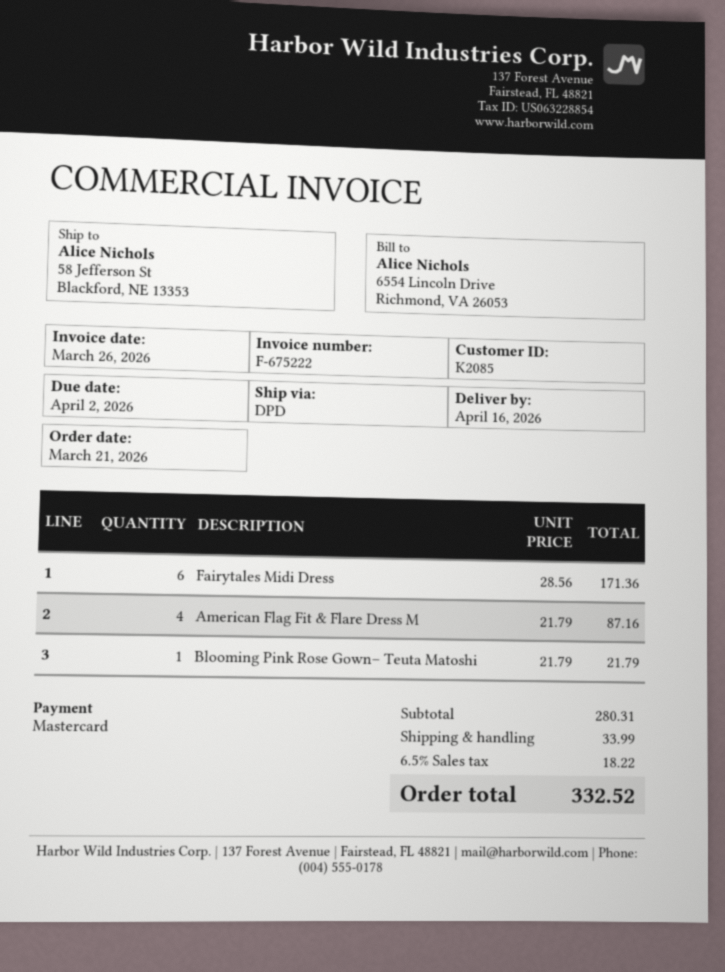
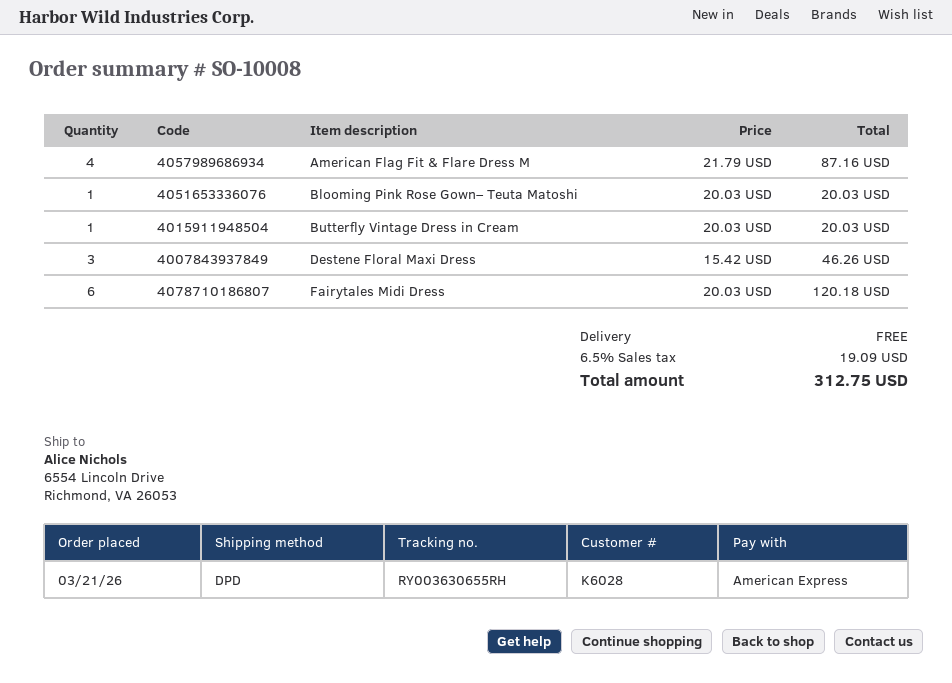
customer number: K2085 -> K6028
payment method: Mastercard -> American Express
ship to: 58 Jefferson St, Blackford, NE 13353 -> 6554 Lincoln Drive, Richmond, VA 26053
Fairytales Midi Dress: 6 x 28.56 = 171.36 -> 6 x 20.03 = 120.18
Blooming Pink Rose Gown– Teuta Matoshi: 1 x 21.79 = 21.79 -> 1 x 20.03 = 20.03
Butterfly Vintage Dress in Cream: none -> 1 x 20.03 = 20.03
Destene Floral Maxi Dress: none -> 3 x 15.42 = 46.26
shipping: 33.99 -> 0.00
tax: 6.5% = 18.22 -> 6.5% = 19.09
total: 332.52 -> 312.75

